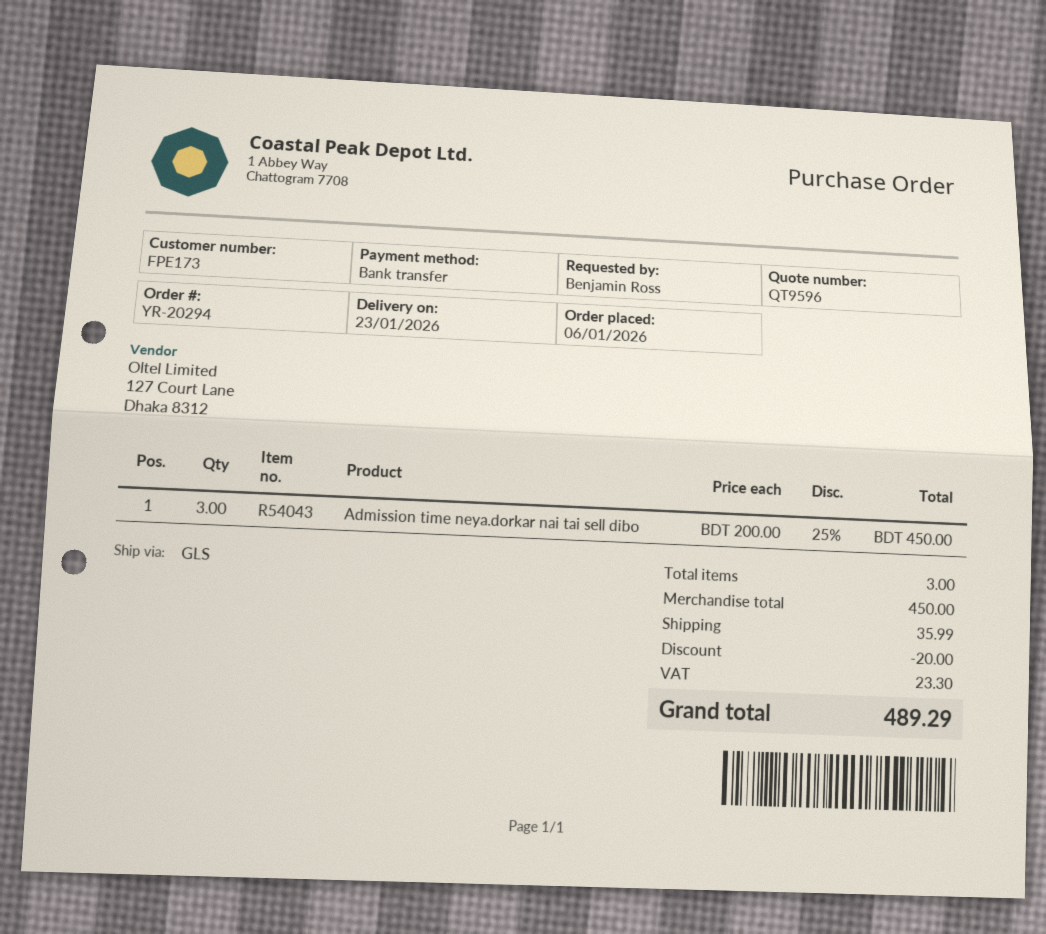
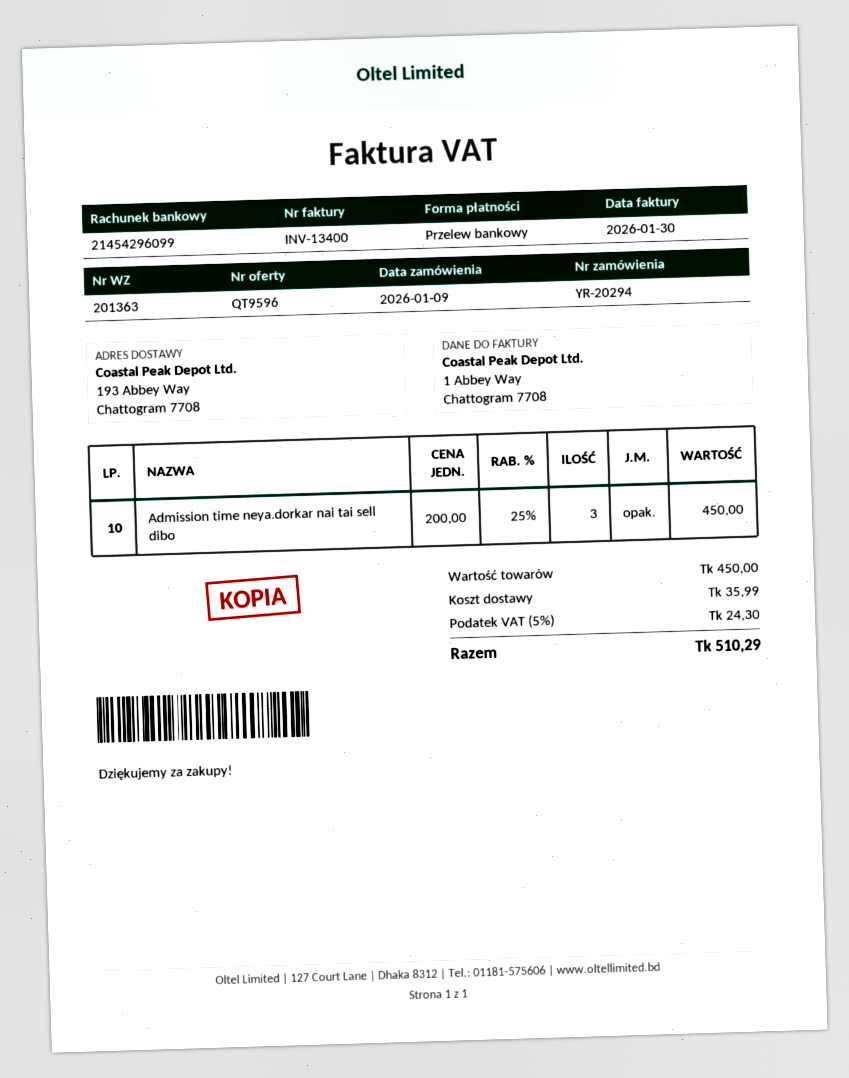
order date: 2026-01-06 -> 2026-01-09
discount: 20.00 -> none
tax: 23.30 -> 24.30
total: 489.29 -> 510.29

